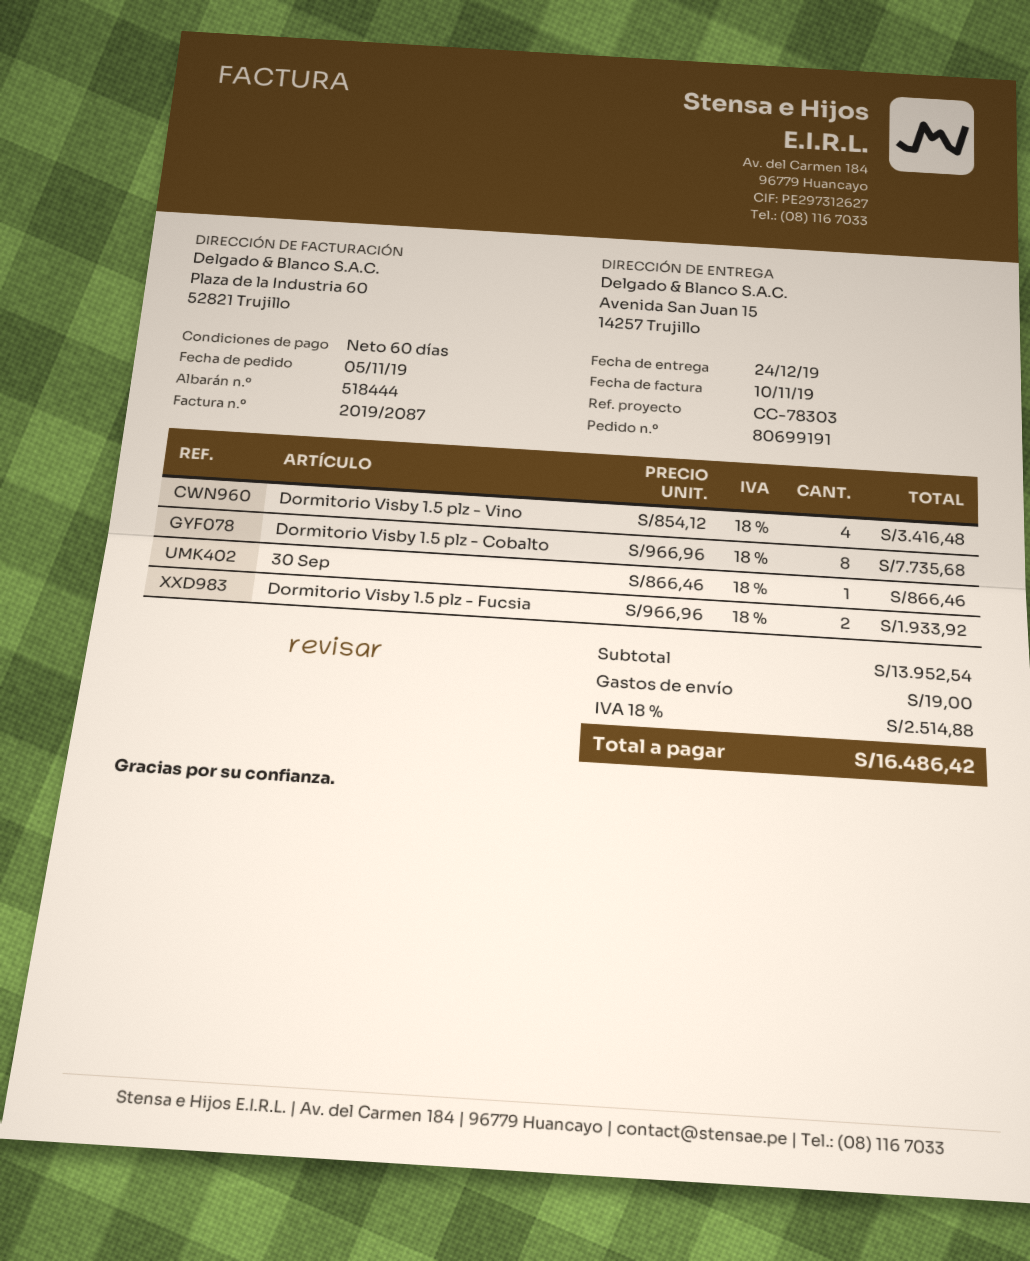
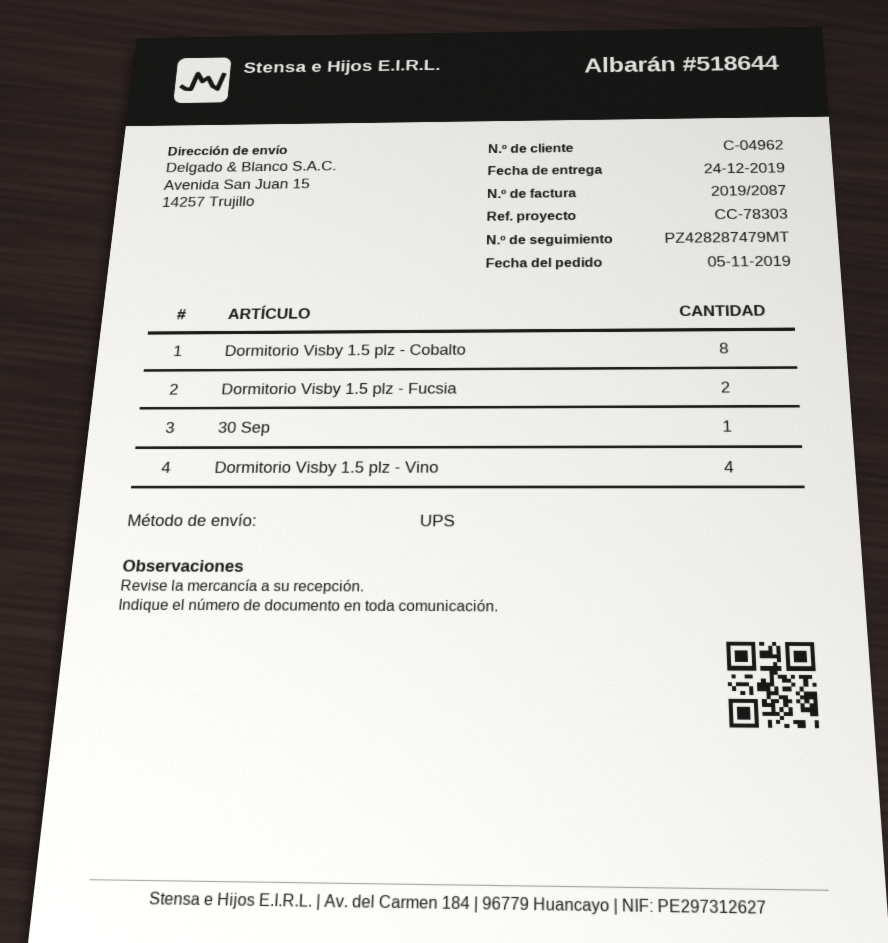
delivery note number: 518444 -> 518644

